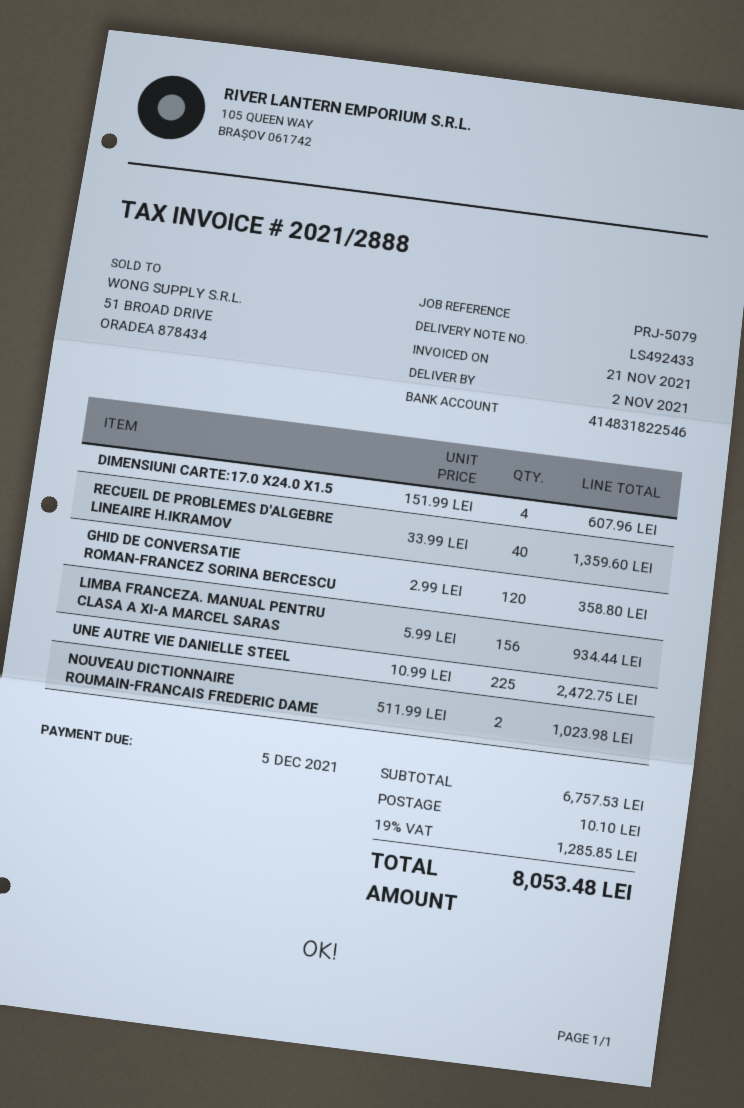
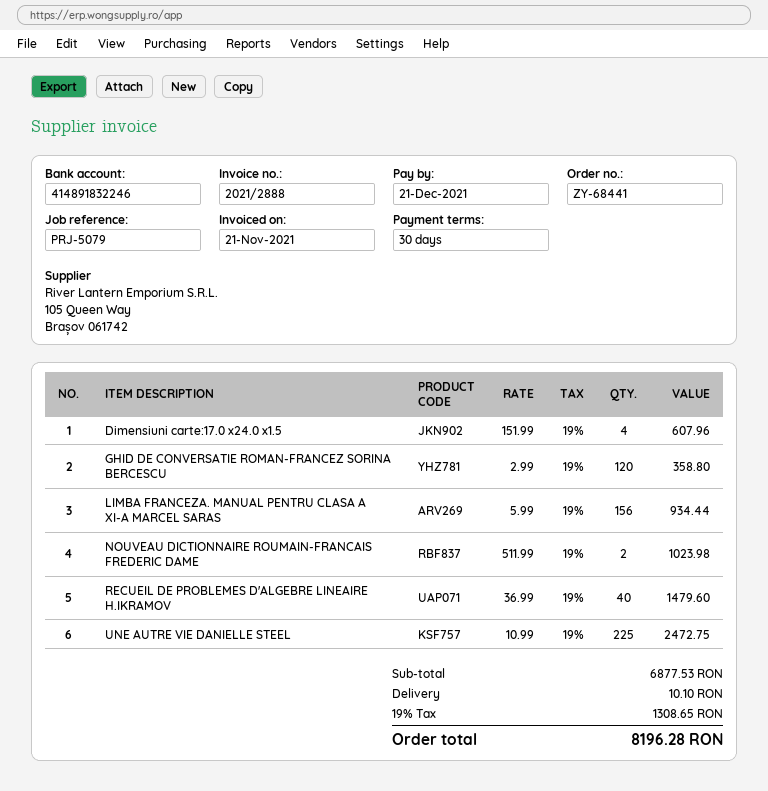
due date: 2021-12-05 -> 2021-12-21
bank account: 414831822546 -> 414891832246
RECUEIL DE PROBLEMES D'ALGEBRE LINEAIRE H.IKRAMOV: 40 x 33.99 = 1359.60 -> 40 x 36.99 = 1479.60
subtotal: 6757.53 -> 6877.53
tax: 19% = 1285.85 -> 19% = 1308.65
total: 8053.48 -> 8196.28

